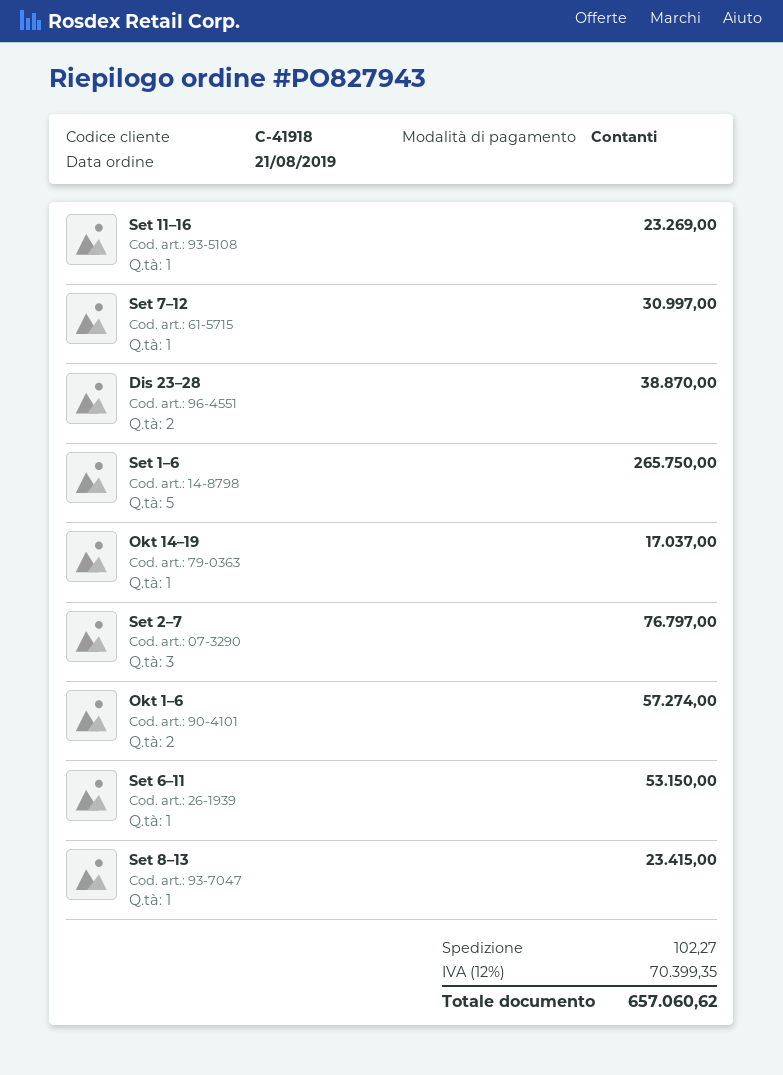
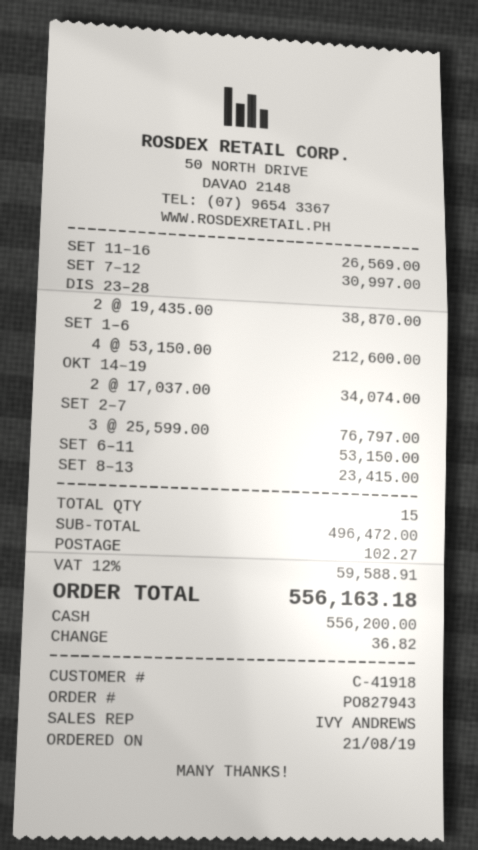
Set 11–16: 1 for 23269.00 -> 1 for 26569.00
Set 1–6: 5 for 265750.00 -> 4 for 212600.00
Okt 14–19: 1 for 17037.00 -> 2 for 34074.00
Okt 1–6: 2 for 57274.00 -> none
tax: 12% = 70399.35 -> 12% = 59588.91
total: 657060.62 -> 556163.18

